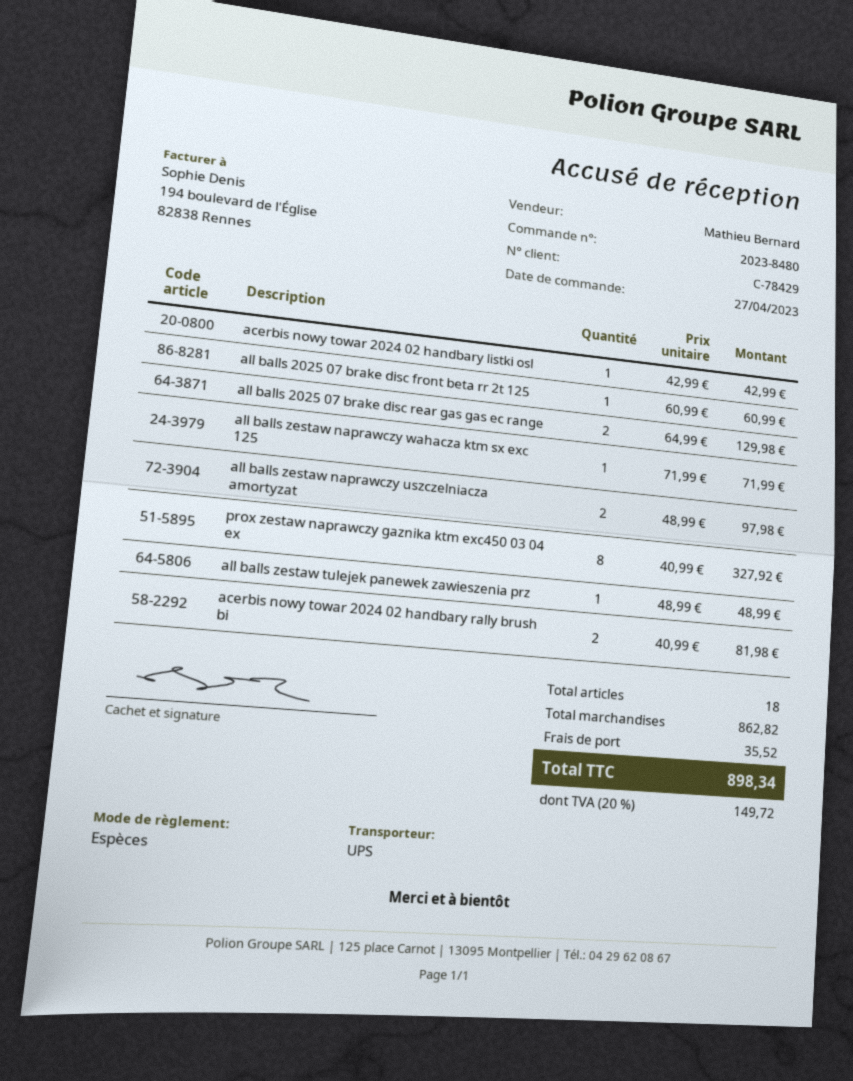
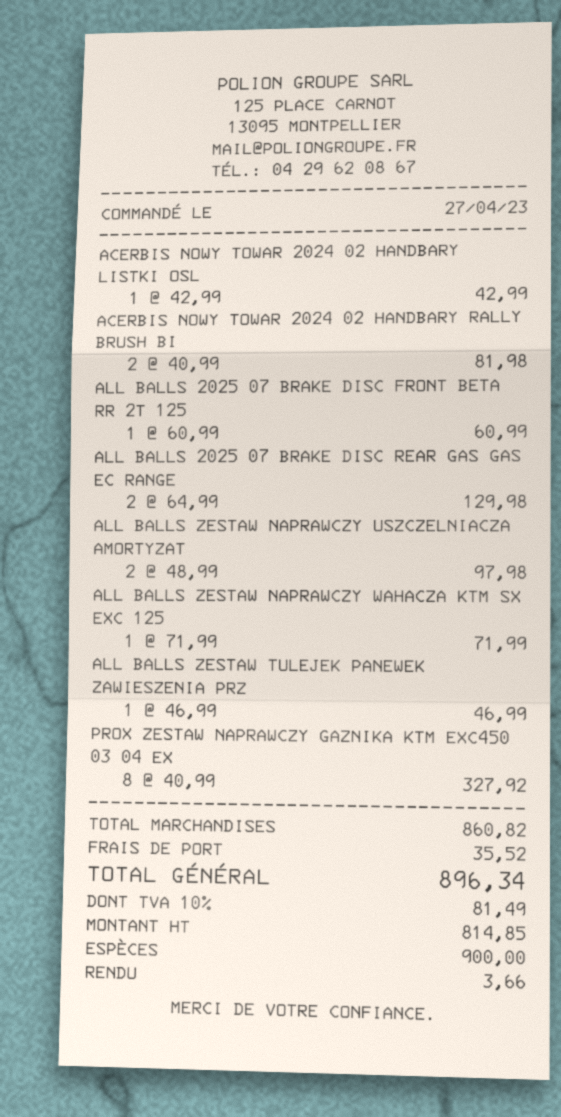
all balls zestaw tulejek panewek zawieszenia prz: 1 x 48.99 = 48.99 -> 1 x 46.99 = 46.99
subtotal: 862.82 -> 860.82
tax: 20% = 149.72 -> 10% = 81.49
total: 898.34 -> 896.34

